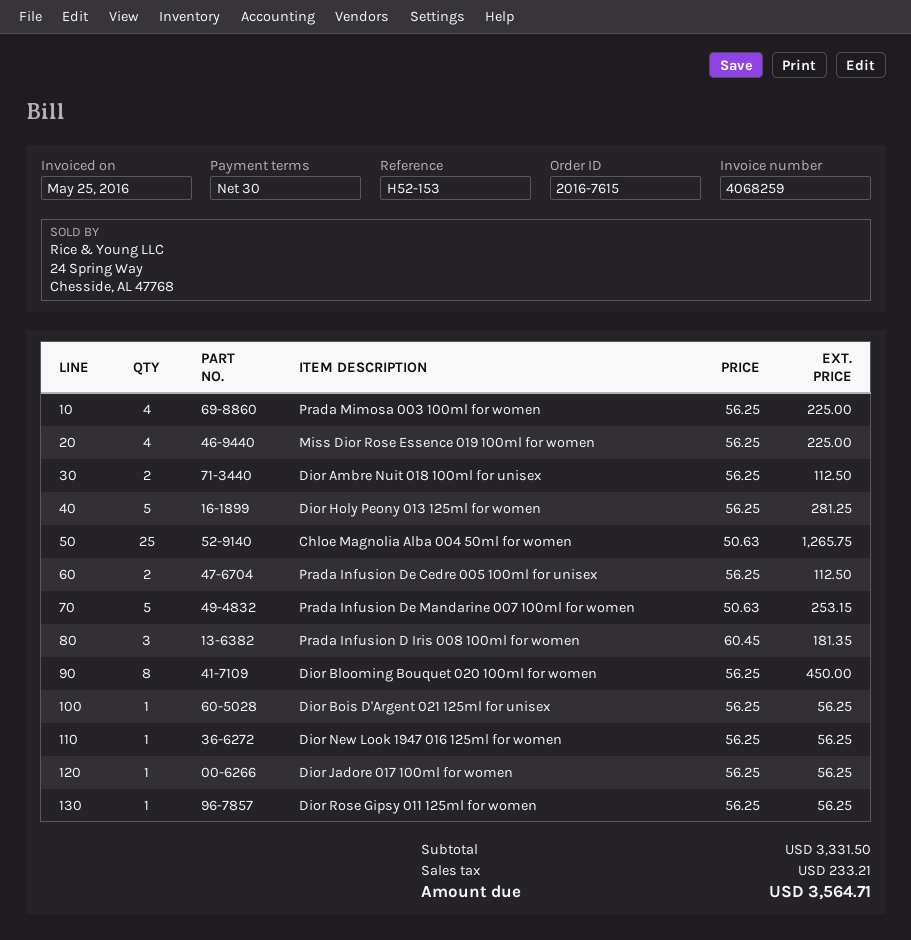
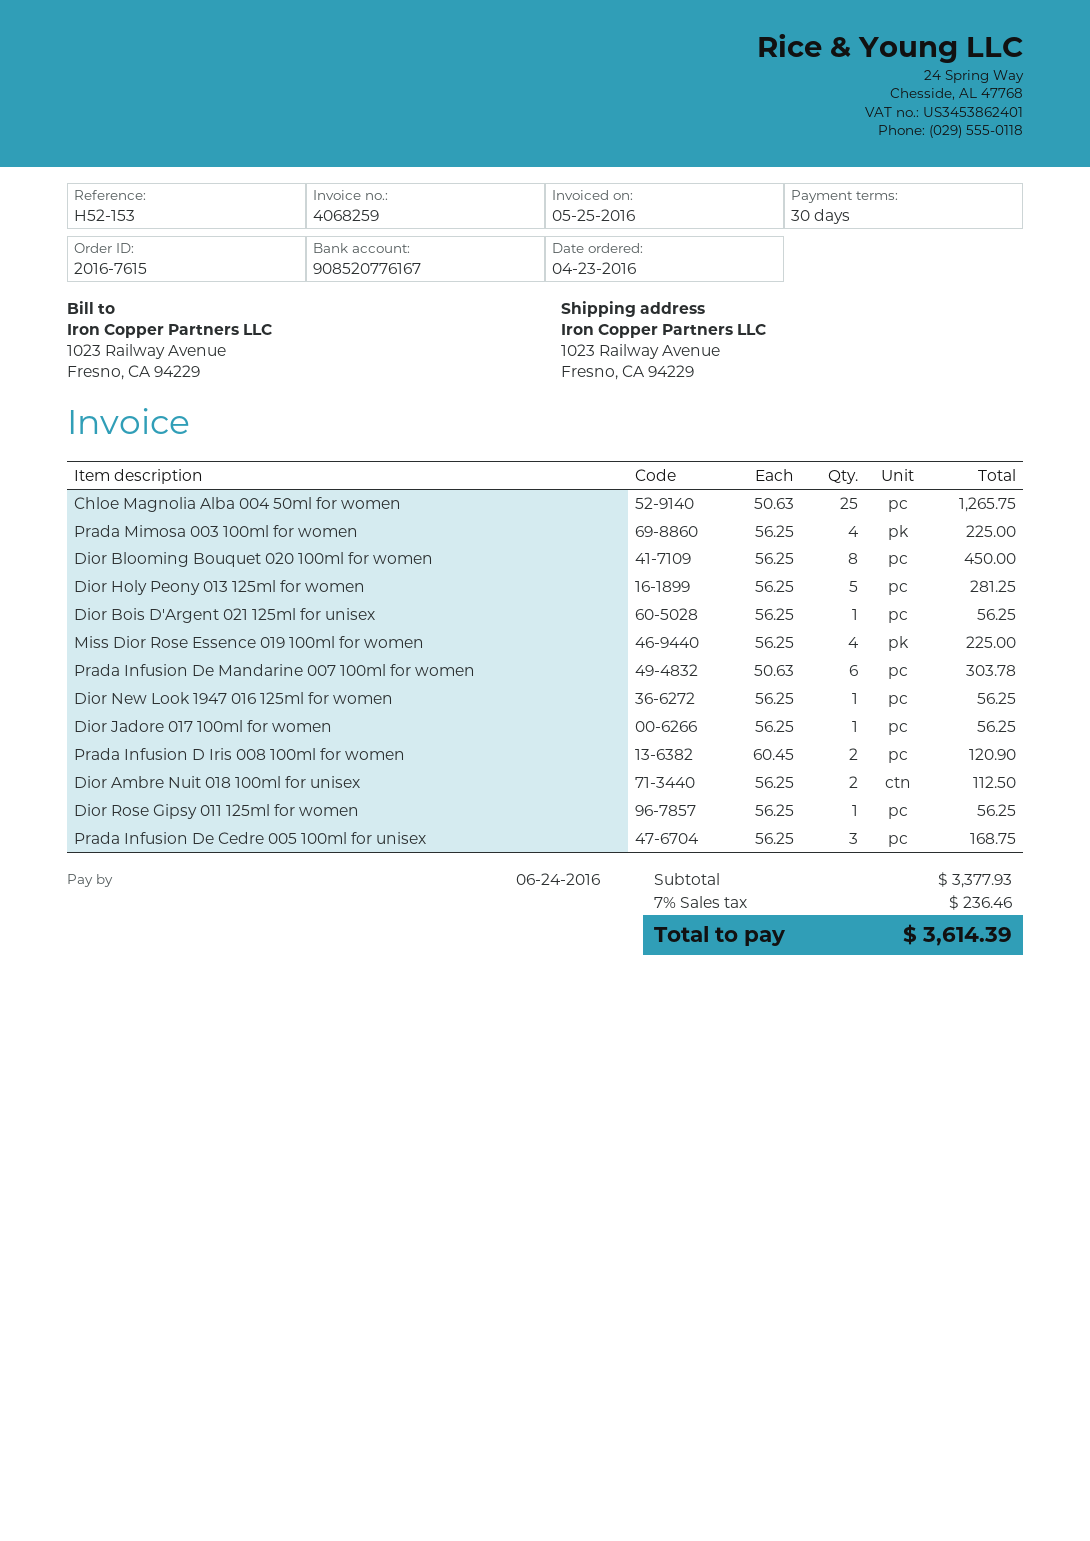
Prada Infusion De Cedre 005 100ml for unisex: 2 x 56.25 = 112.50 -> 3 x 56.25 = 168.75
Prada Infusion De Mandarine 007 100ml for women: 5 x 50.63 = 253.15 -> 6 x 50.63 = 303.78
Prada Infusion D Iris 008 100ml for women: 3 x 60.45 = 181.35 -> 2 x 60.45 = 120.90
subtotal: 3331.50 -> 3377.93
tax: 233.21 -> 236.46
total: 3564.71 -> 3614.39

